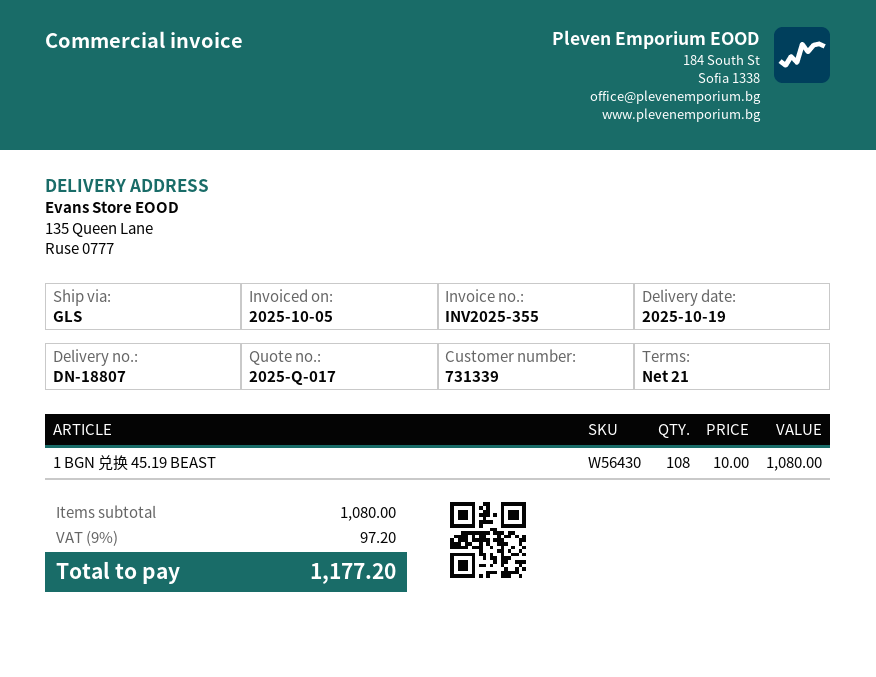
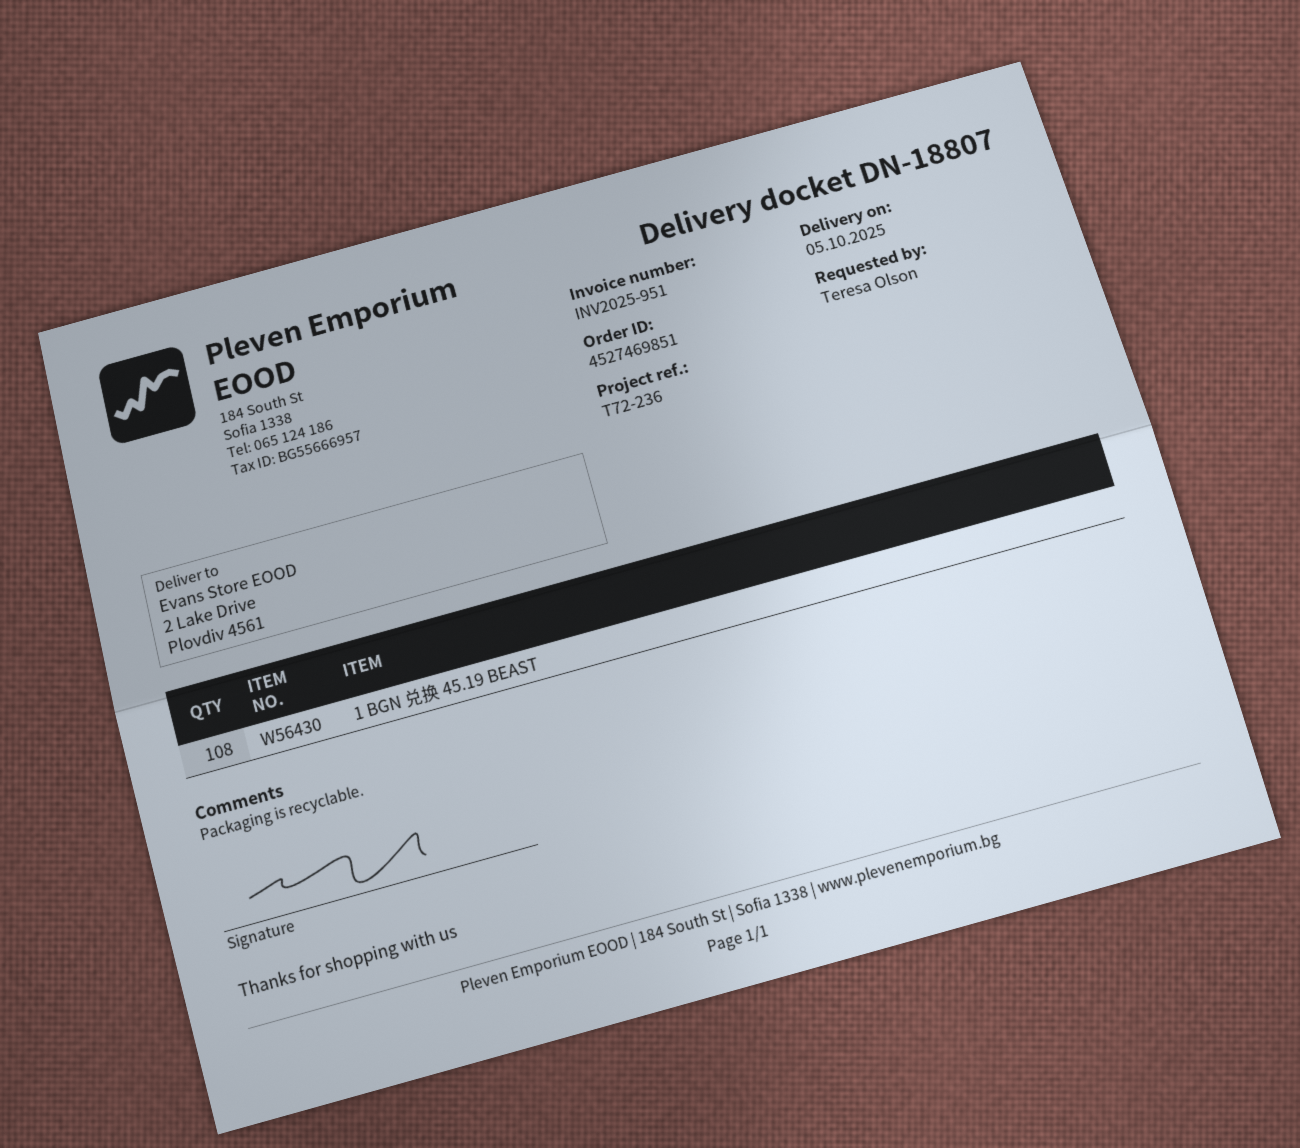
delivery date: 2025-10-19 -> 2025-10-05
invoice number: INV2025-355 -> INV2025-951
ship to: 135 Queen Lane, Ruse 0777 -> 2 Lake Drive, Plovdiv 4561

